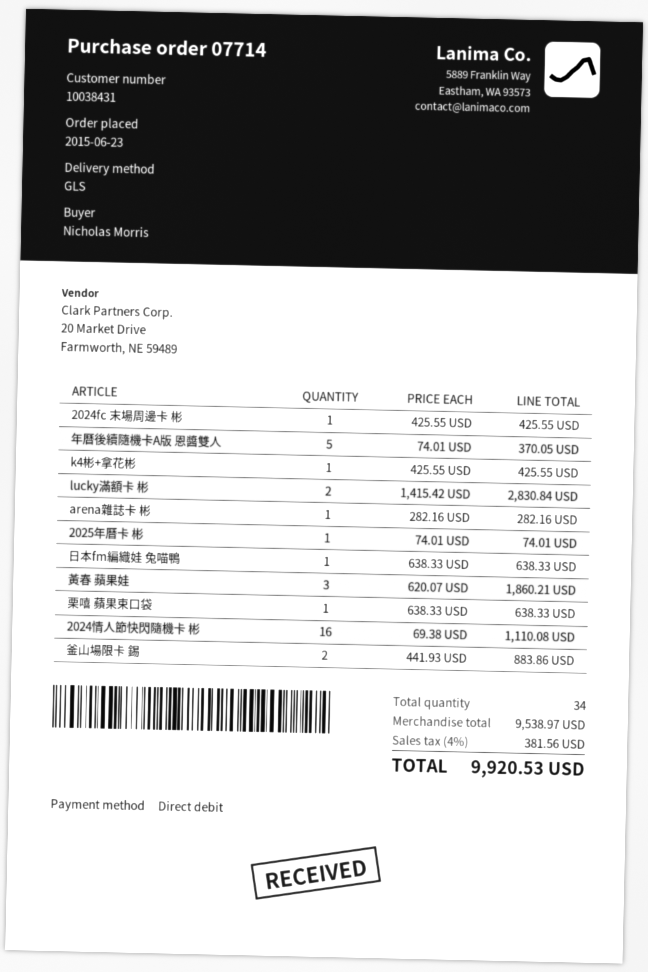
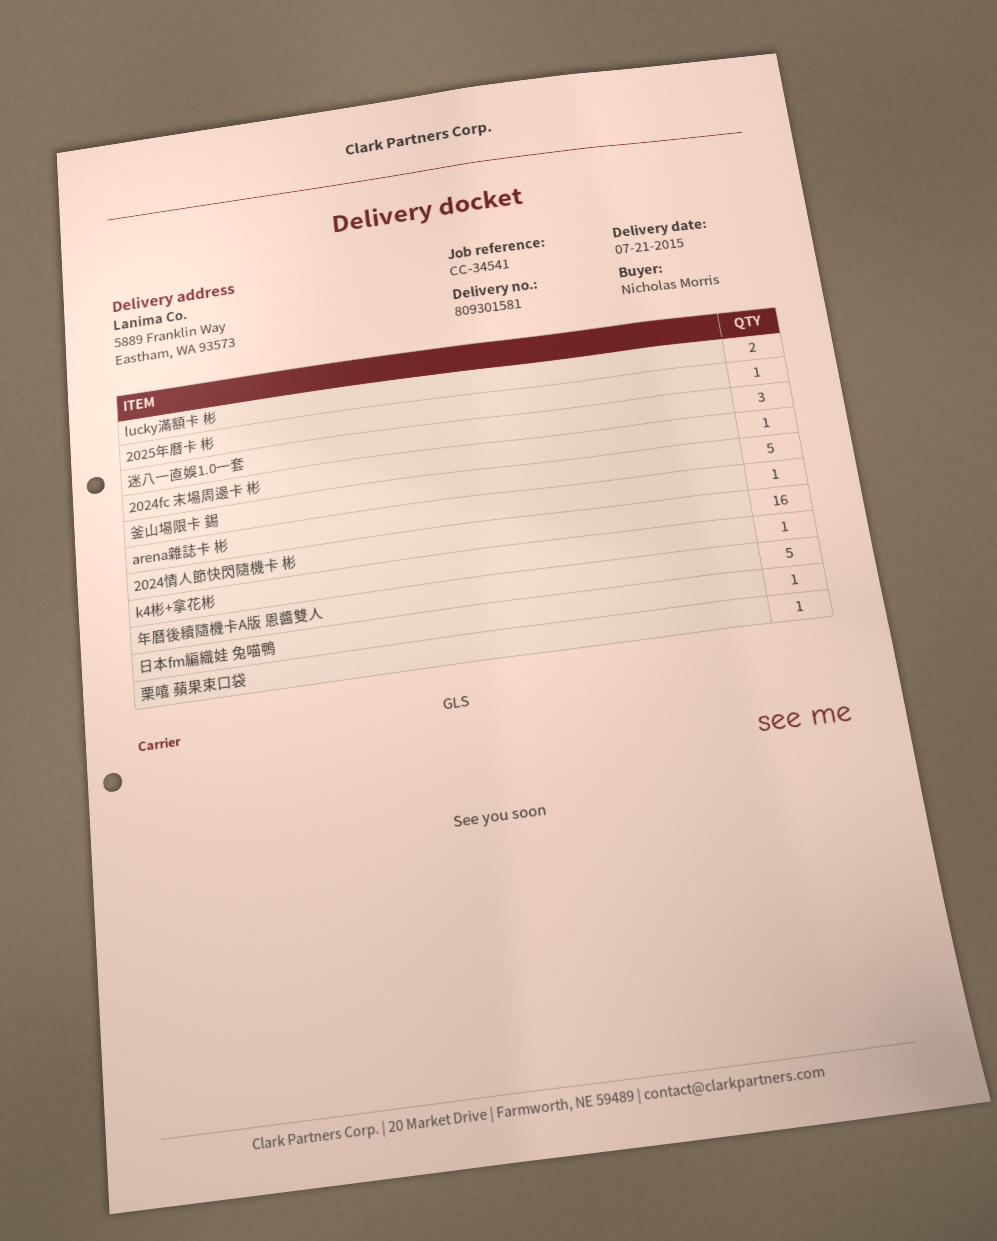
黃春 蘋果娃: 3 -> none
釜山場限卡 錫: 2 -> 5
迷八一直娛1.0一套: none -> 3

